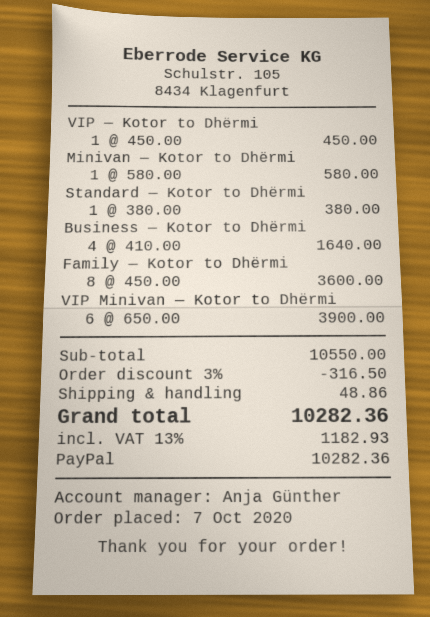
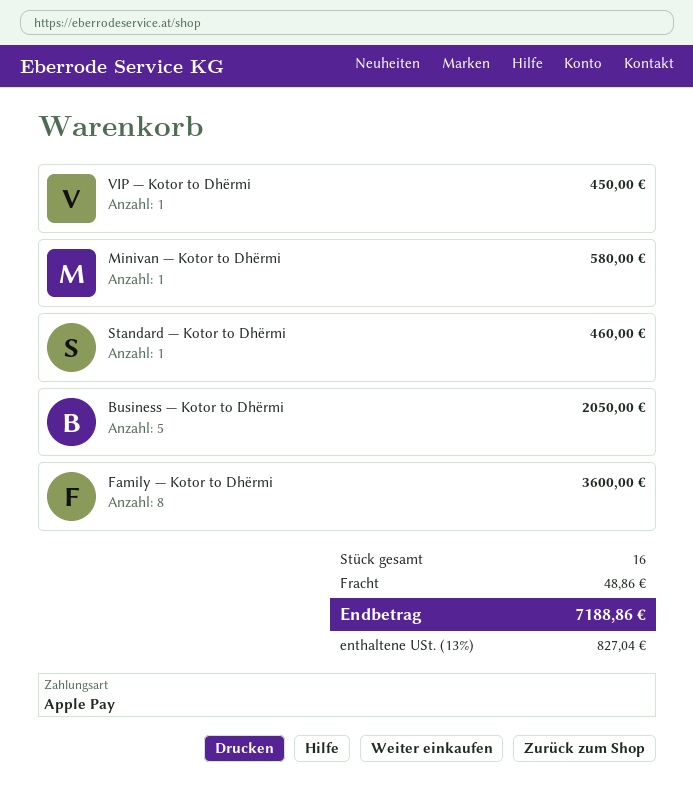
payment method: PayPal -> Apple Pay
Standard — Kotor to Dhërmi: 1 for 380.00 -> 1 for 460.00
Business — Kotor to Dhërmi: 4 for 1640.00 -> 5 for 2050.00
VIP Minivan — Kotor to Dhërmi: 6 for 3900.00 -> none
discount: 3% = 316.50 -> none
tax: 13% = 1182.93 -> 13% = 827.04
total: 10282.36 -> 7188.86

